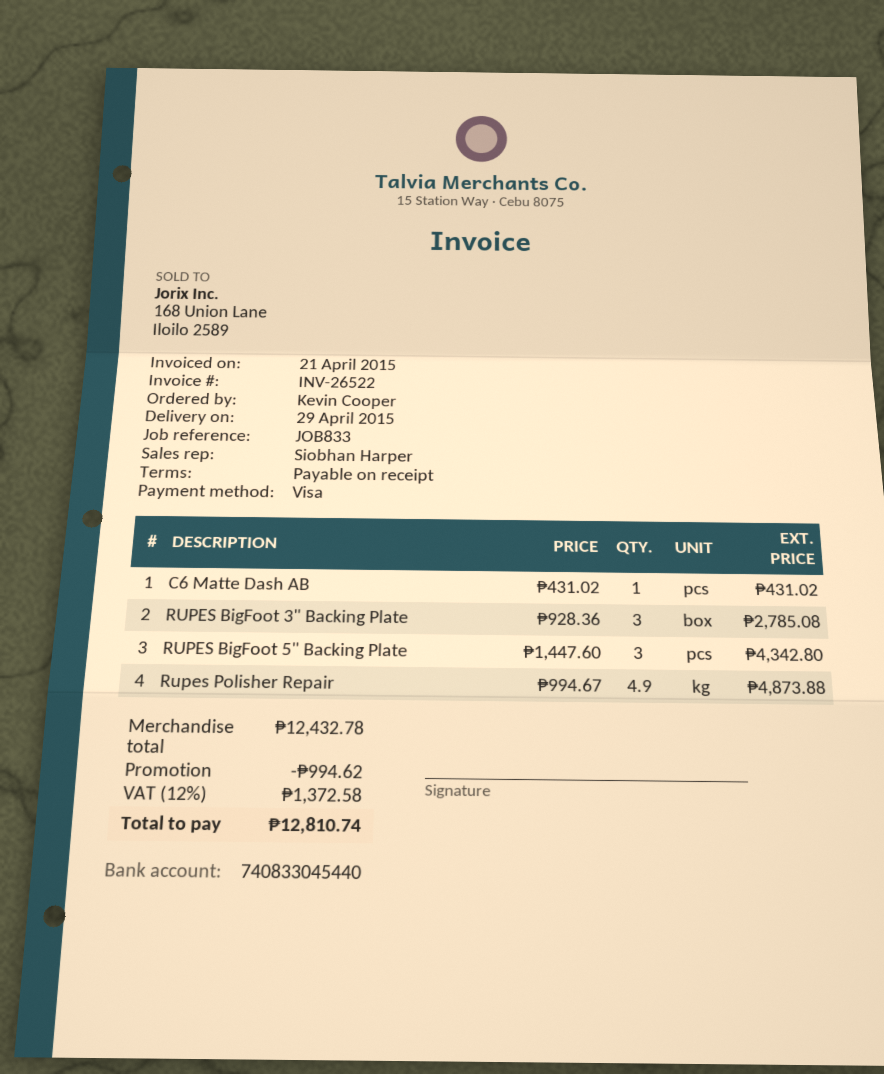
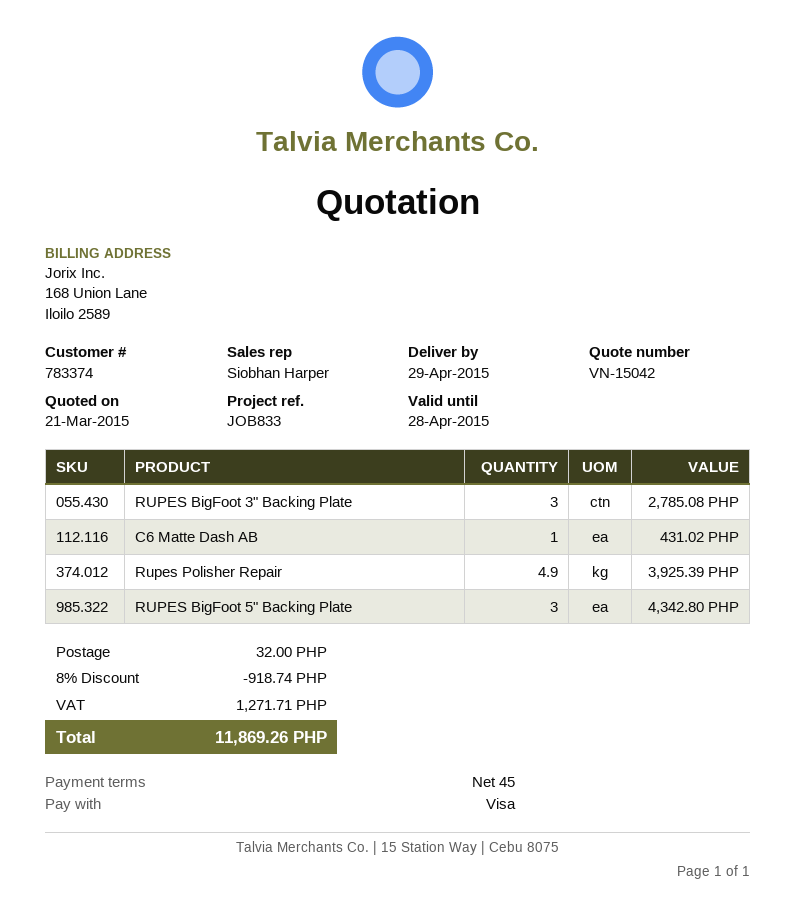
payment terms: on receipt -> 45 days
Rupes Polisher Repair: 4.9 for 4873.88 -> 4.9 for 3925.39
discount: 994.62 -> 918.74
shipping: none -> 32.00
tax: 1372.58 -> 1271.71
total: 12810.74 -> 11869.26

